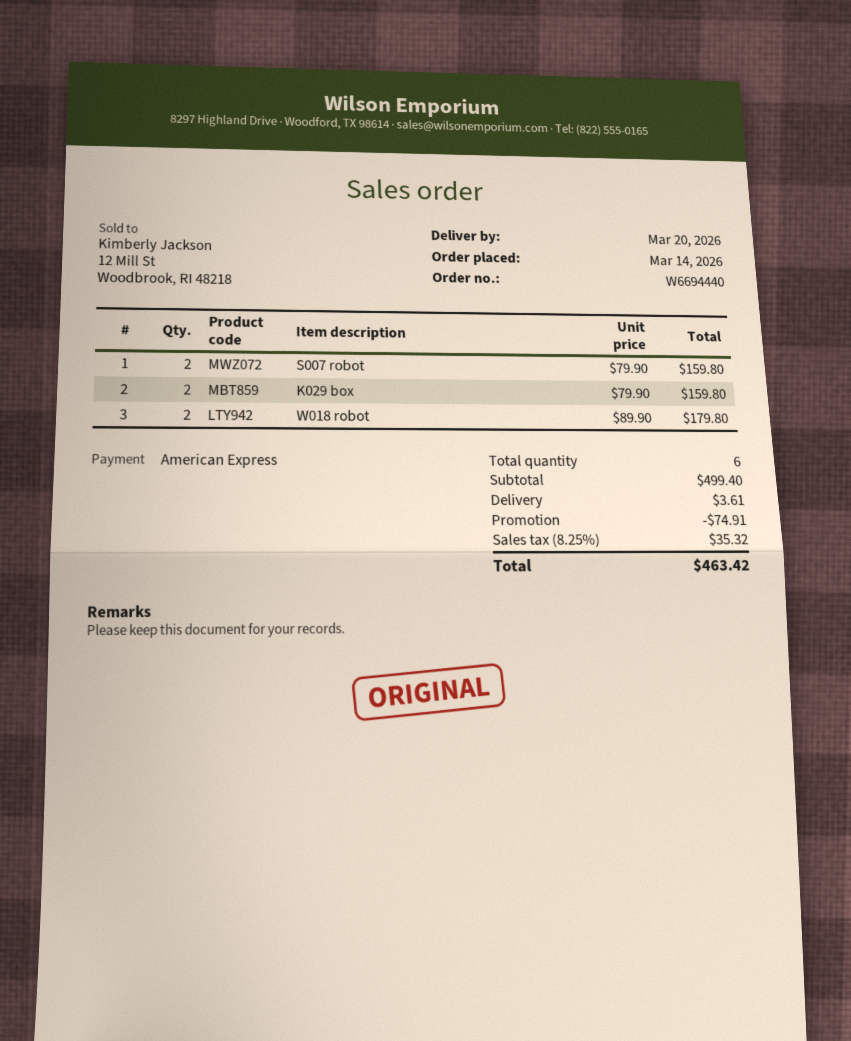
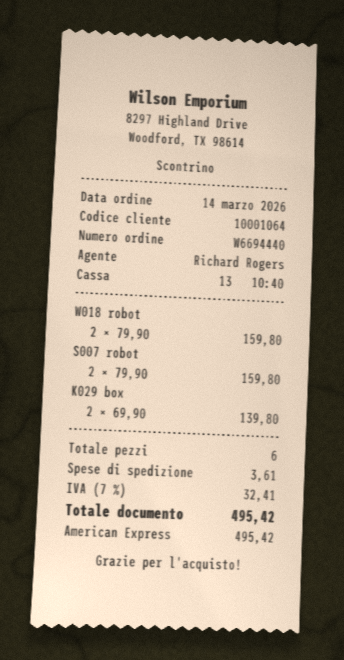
K029 box: 2 x 79.90 = 159.80 -> 2 x 69.90 = 139.80
W018 robot: 2 x 89.90 = 179.80 -> 2 x 79.90 = 159.80
discount: 74.91 -> none
tax: 8.25% = 35.32 -> 7% = 32.41
total: 463.42 -> 495.42

